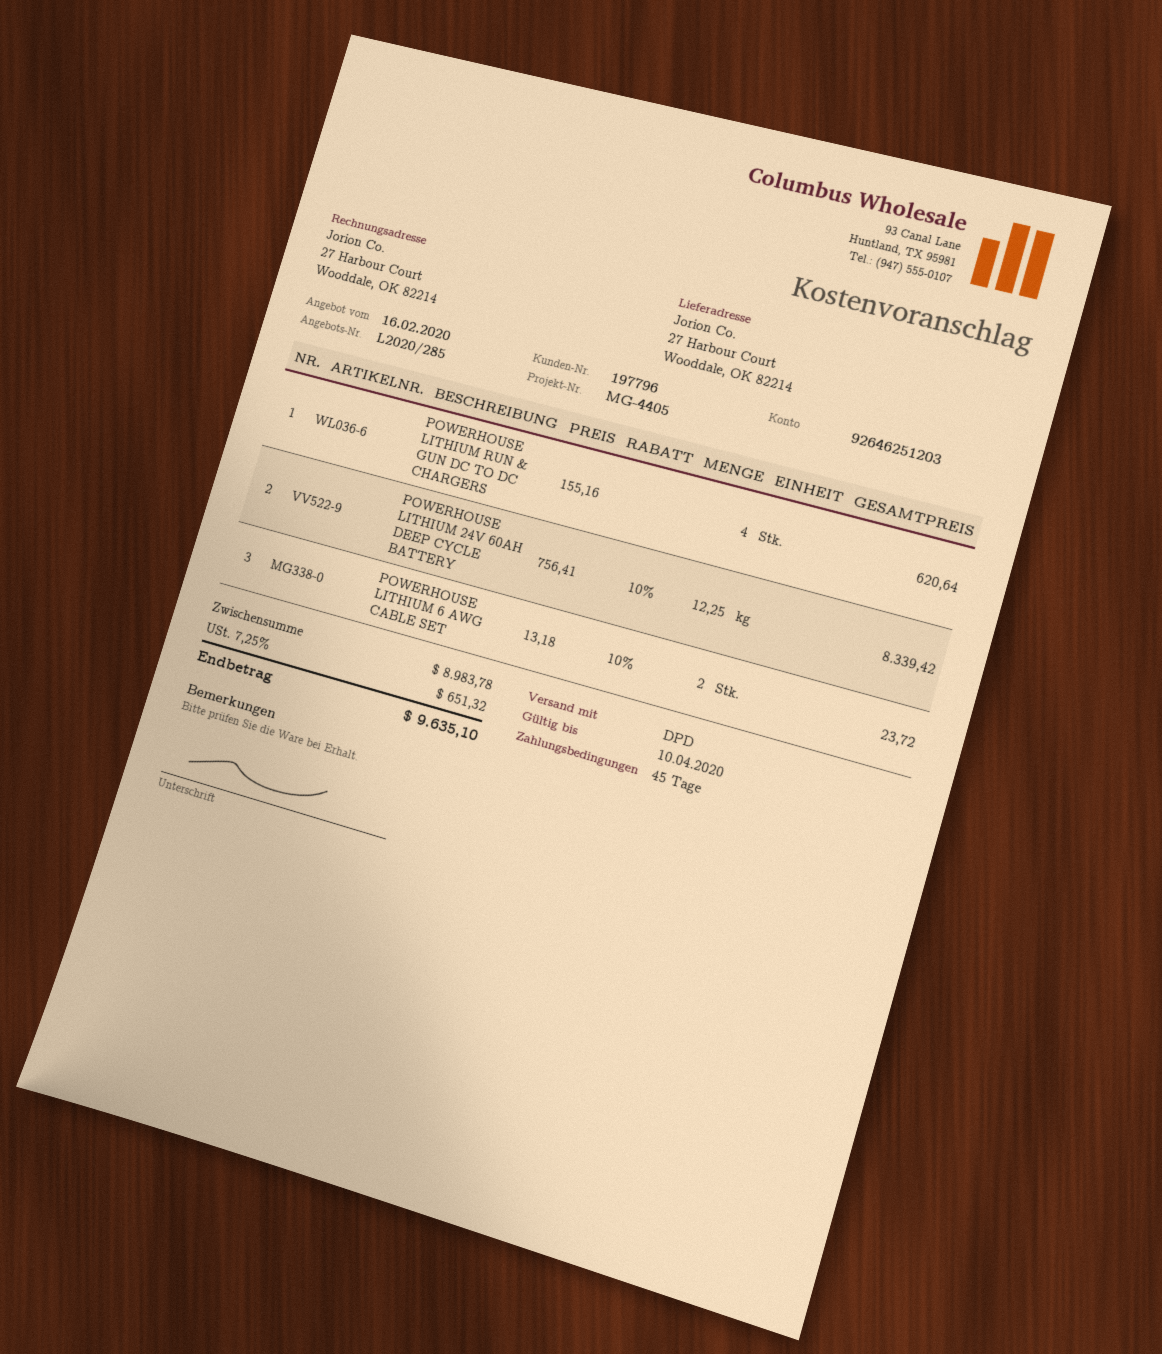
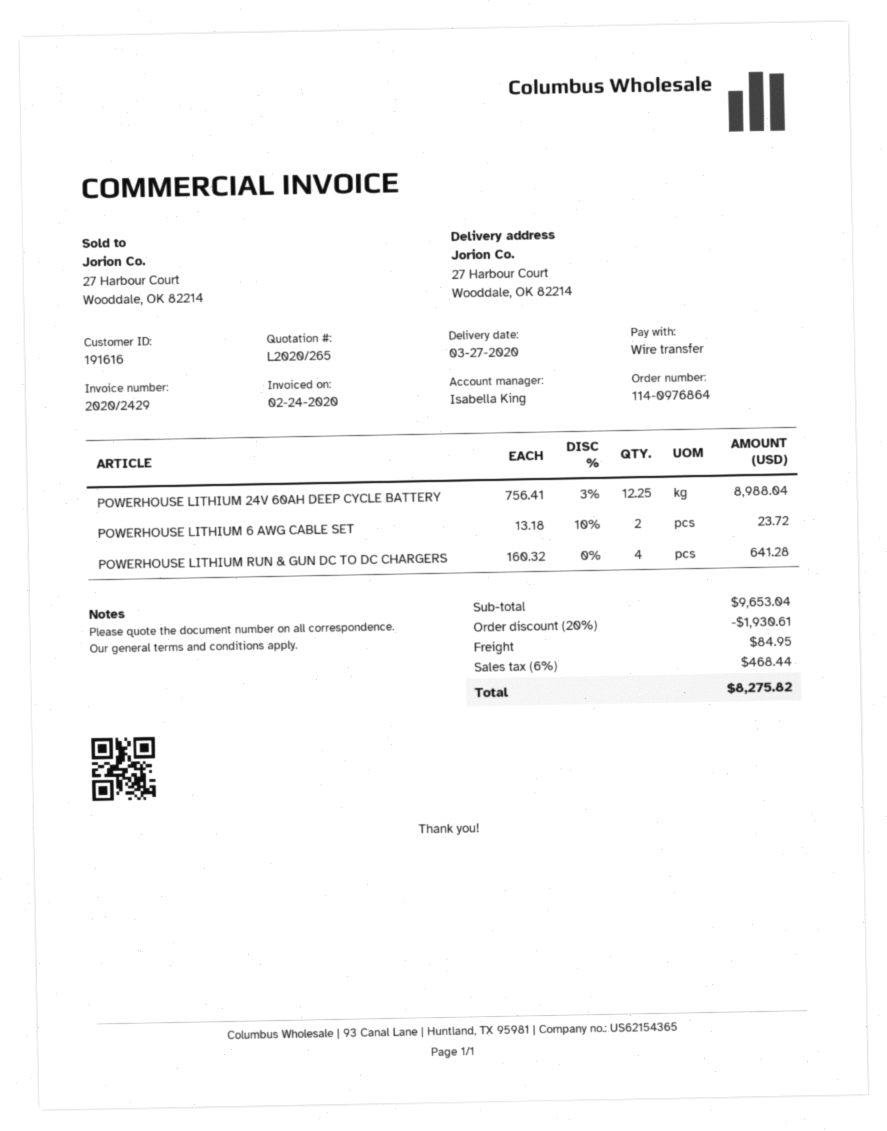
quote number: L2020/285 -> L2020/265
customer number: 197796 -> 191616
POWERHOUSE LITHIUM RUN & GUN DC TO DC CHARGERS: 4 x 155.16 = 620.64 -> 4 x 160.32 = 641.28
POWERHOUSE LITHIUM 24V 60AH DEEP CYCLE BATTERY: 12.25 x 756.41 - 10% = 8339.42 -> 12.25 x 756.41 - 3% = 8988.04
subtotal: 8983.78 -> 9653.04
discount: none -> 20% = 1930.61
shipping: none -> 84.95
tax: 7.25% = 651.32 -> 6% = 468.44
total: 9635.10 -> 8275.82

